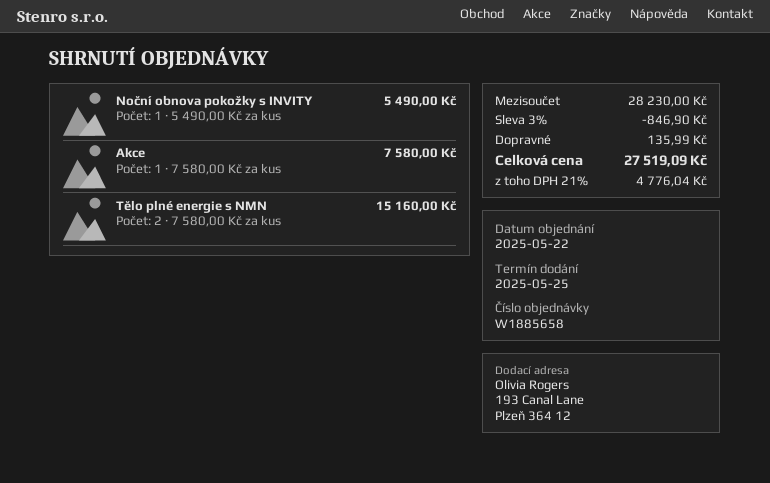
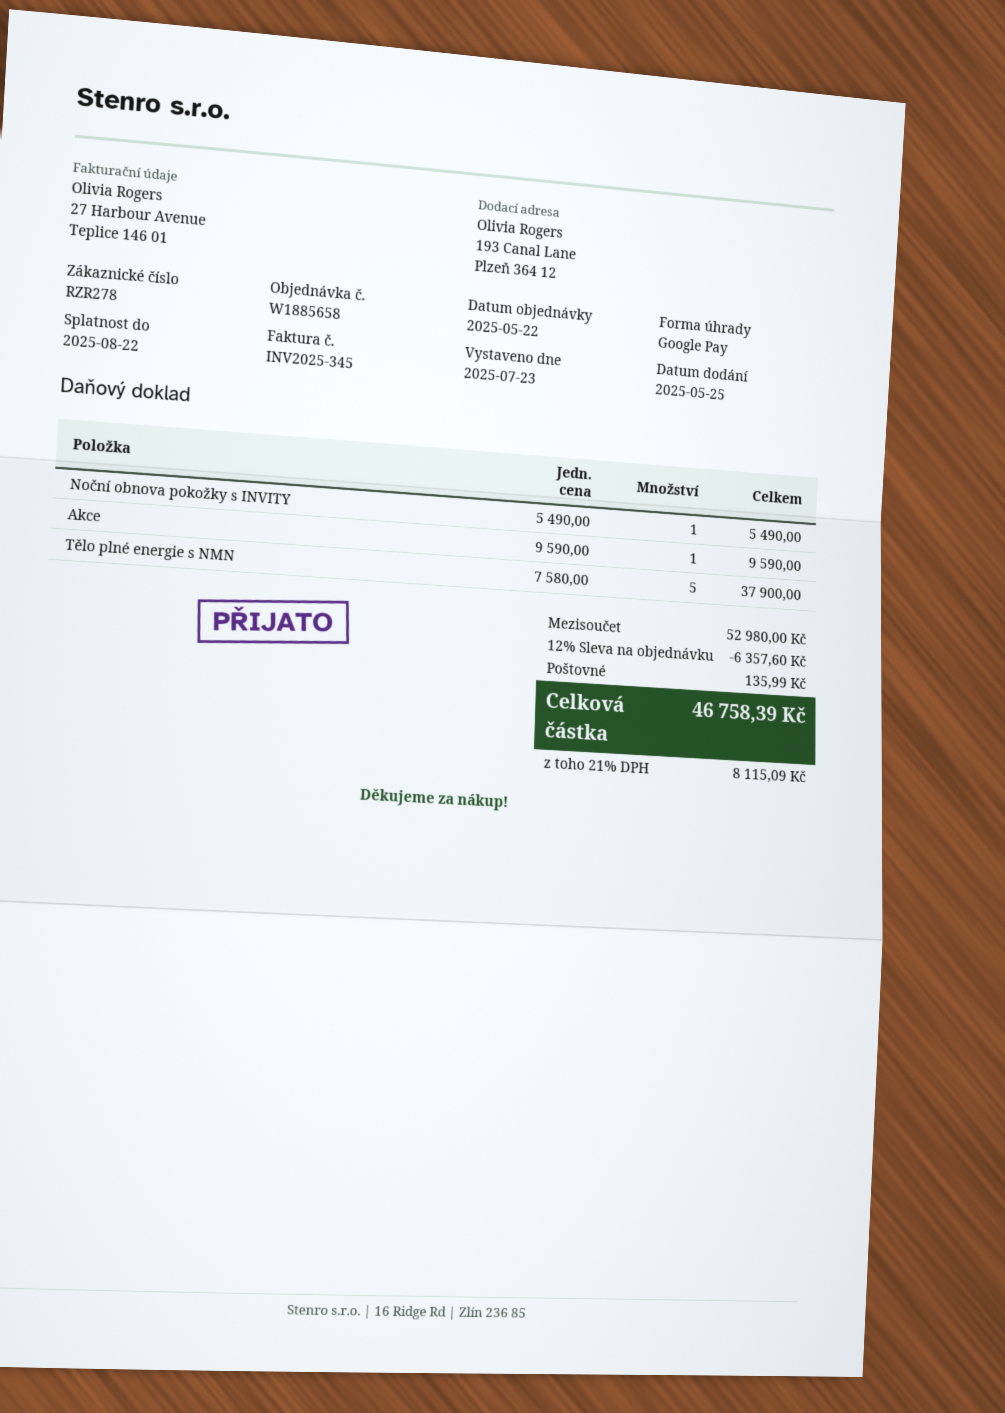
Akce: 1 x 7580.00 = 7580.00 -> 1 x 9590.00 = 9590.00
Tělo plné energie s NMN: 2 x 7580.00 = 15160.00 -> 5 x 7580.00 = 37900.00
subtotal: 28230.00 -> 52980.00
discount: 3% = 846.90 -> 12% = 6357.60
tax: 21% = 4776.04 -> 21% = 8115.09
total: 27519.09 -> 46758.39

